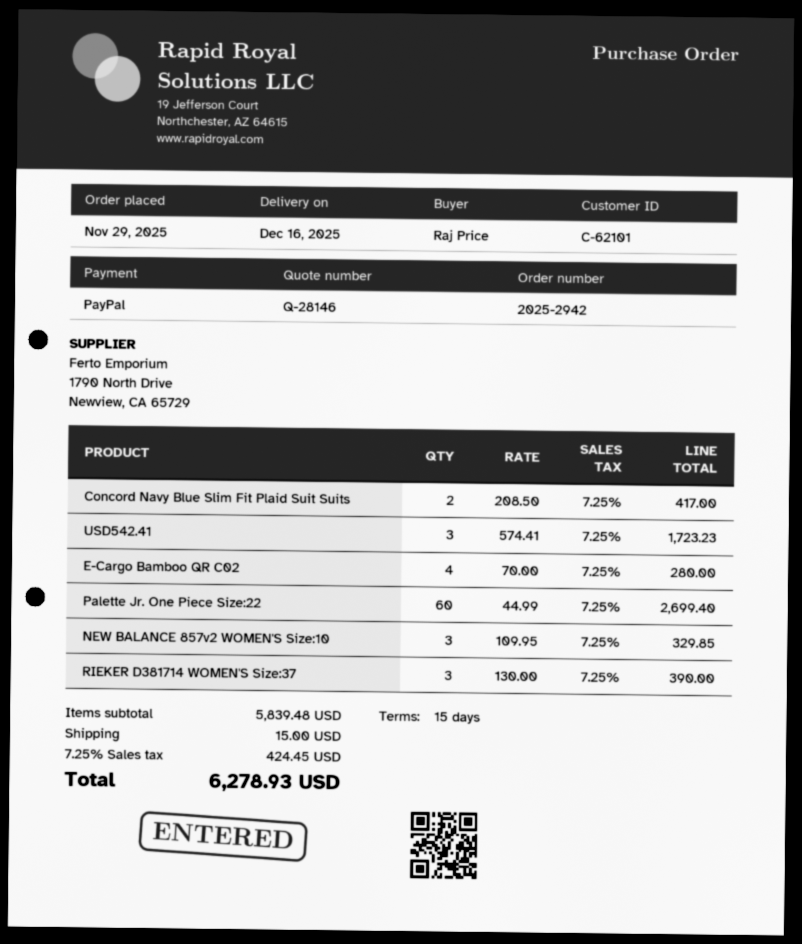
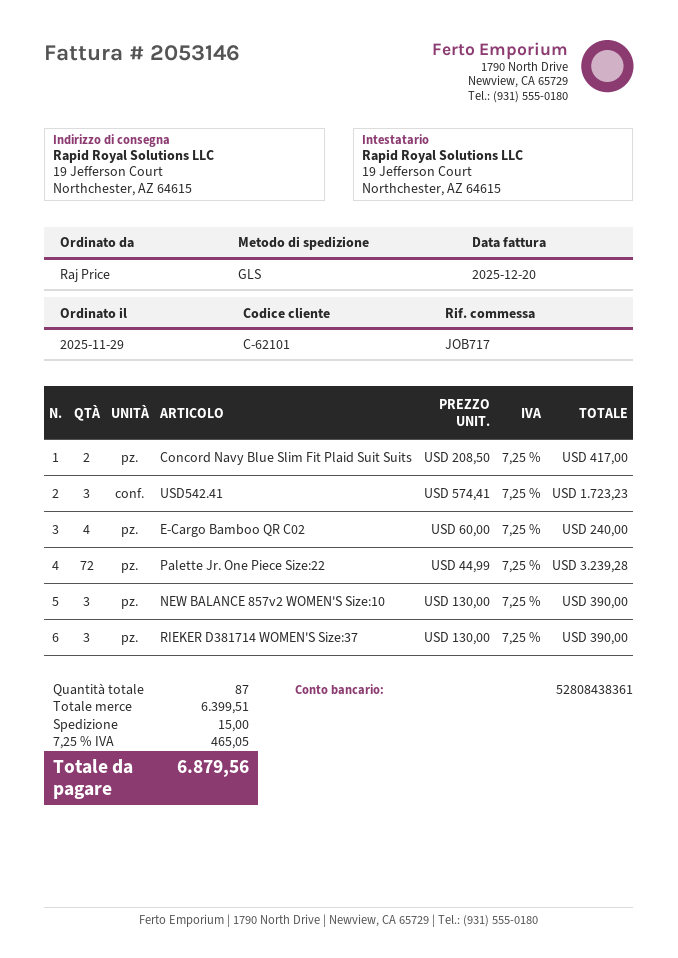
E-Cargo Bamboo QR C02: 4 x 70.00 = 280.00 -> 4 x 60.00 = 240.00
Palette Jr. One Piece Size:22: 60 x 44.99 = 2699.40 -> 72 x 44.99 = 3239.28
NEW BALANCE 857v2 WOMEN'S Size:10: 3 x 109.95 = 329.85 -> 3 x 130.00 = 390.00
subtotal: 5839.48 -> 6399.51
tax: 7.25% = 424.45 -> 7.25% = 465.05
total: 6278.93 -> 6879.56

